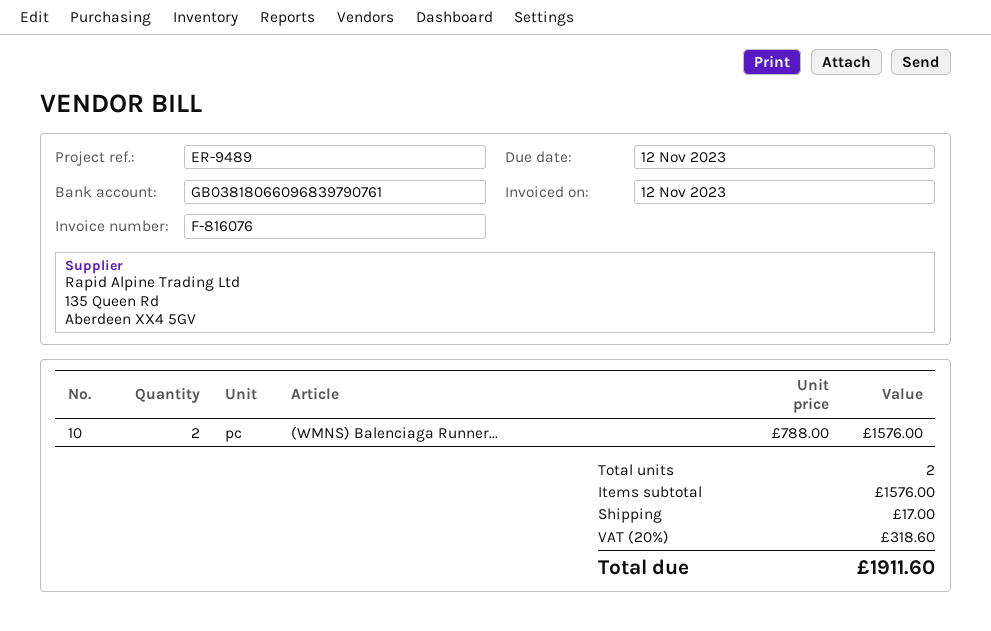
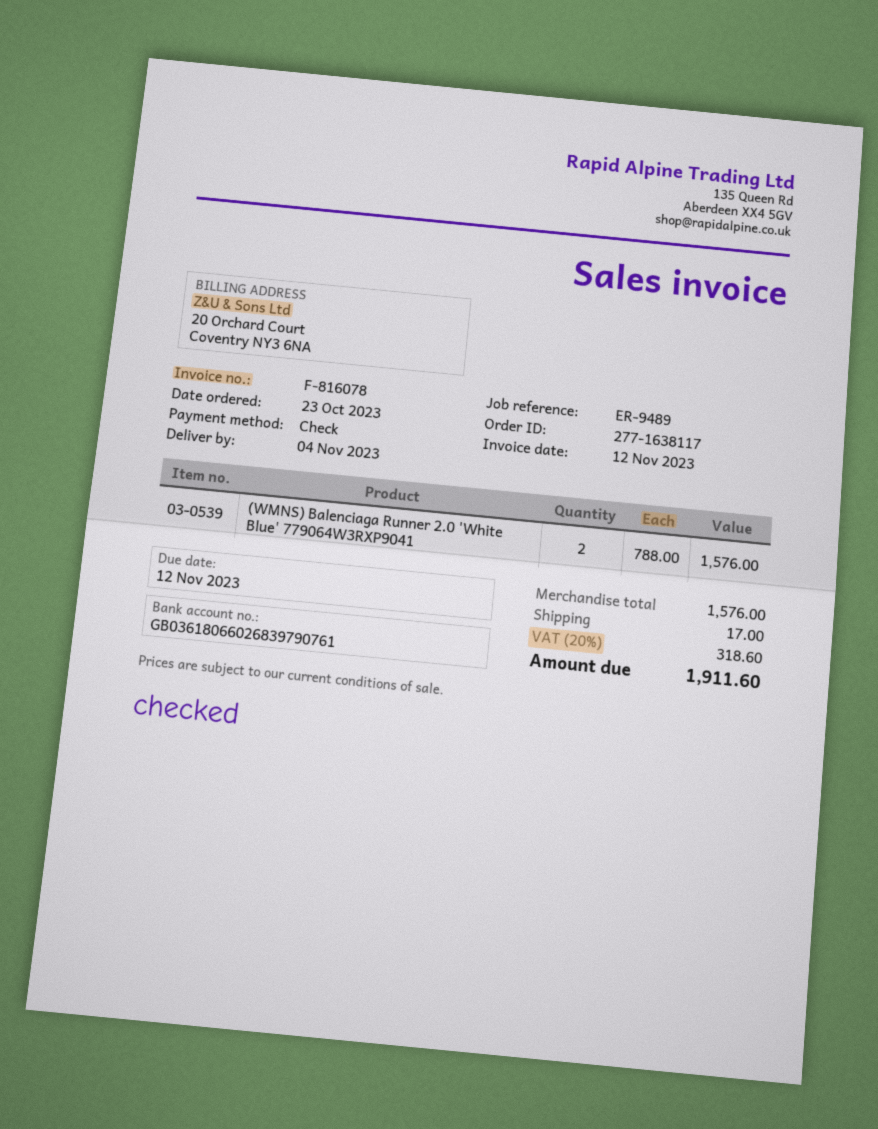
invoice number: F-816076 -> F-816078
bank account: GB03818066096839790761 -> GB03618066026839790761

